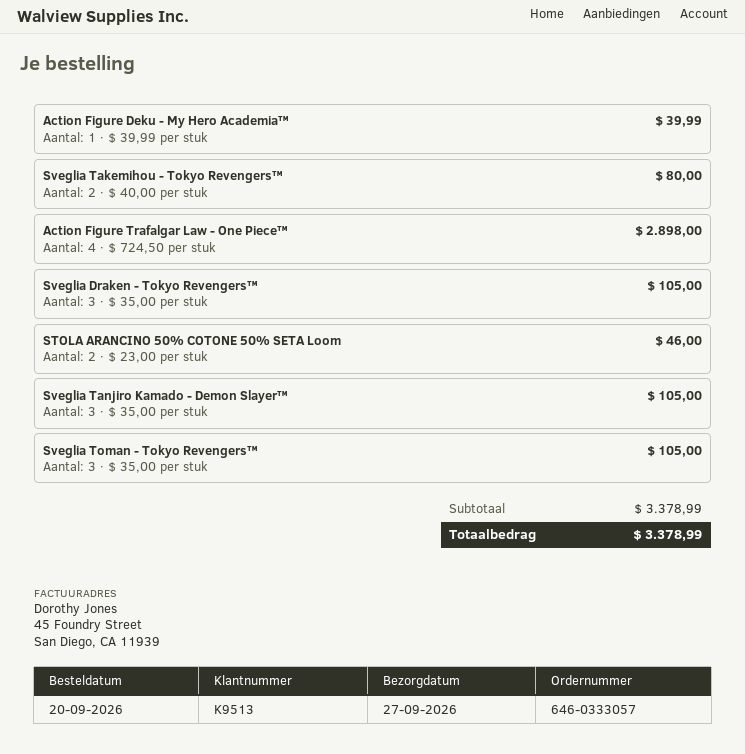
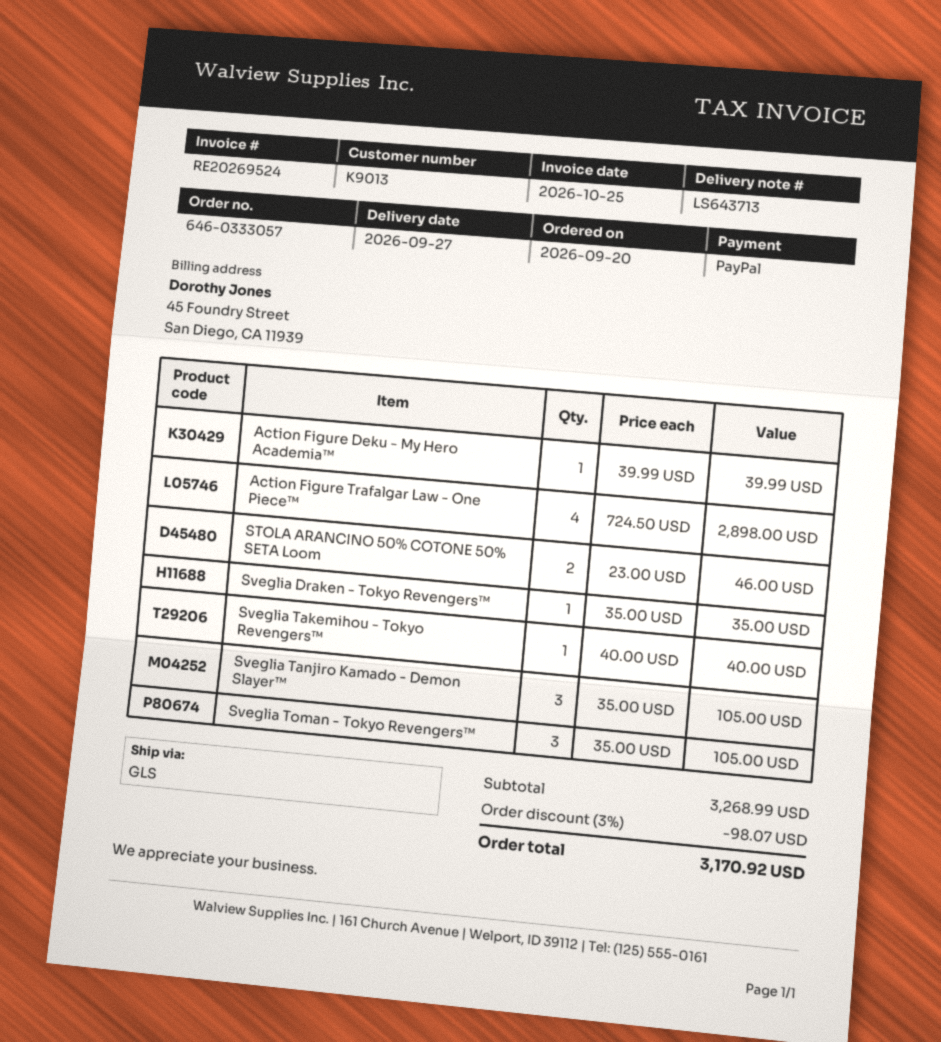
customer number: K9513 -> K9013
Sveglia Takemihou - Tokyo Revengers™: 2 x 40.00 = 80.00 -> 1 x 40.00 = 40.00
Sveglia Draken - Tokyo Revengers™: 3 x 35.00 = 105.00 -> 1 x 35.00 = 35.00
subtotal: 3378.99 -> 3268.99
discount: none -> 3% = 98.07
total: 3378.99 -> 3170.92

